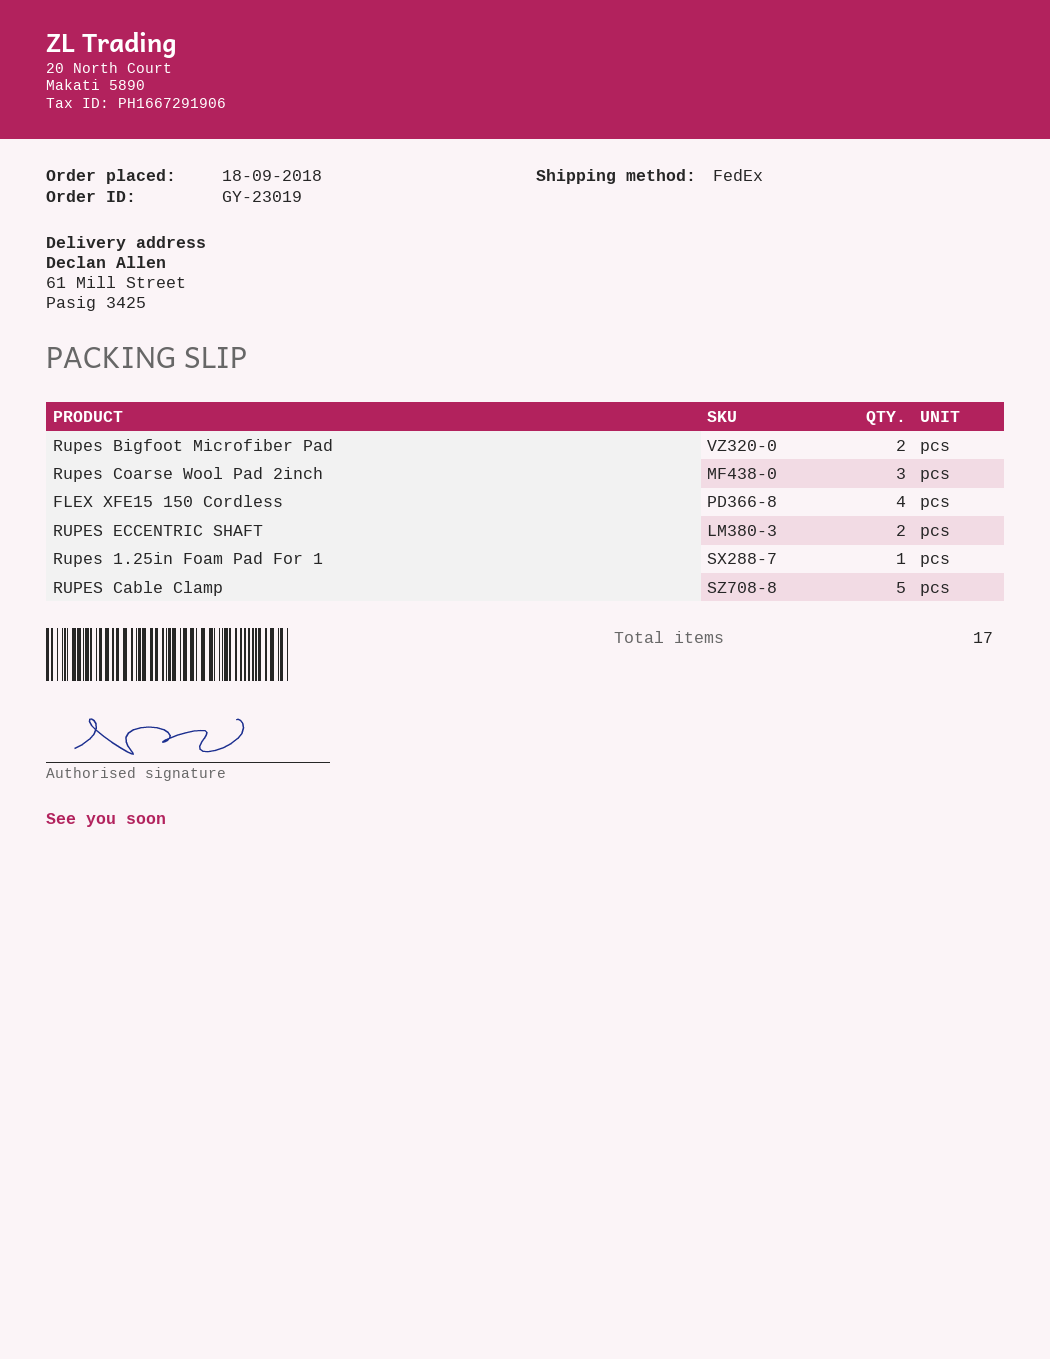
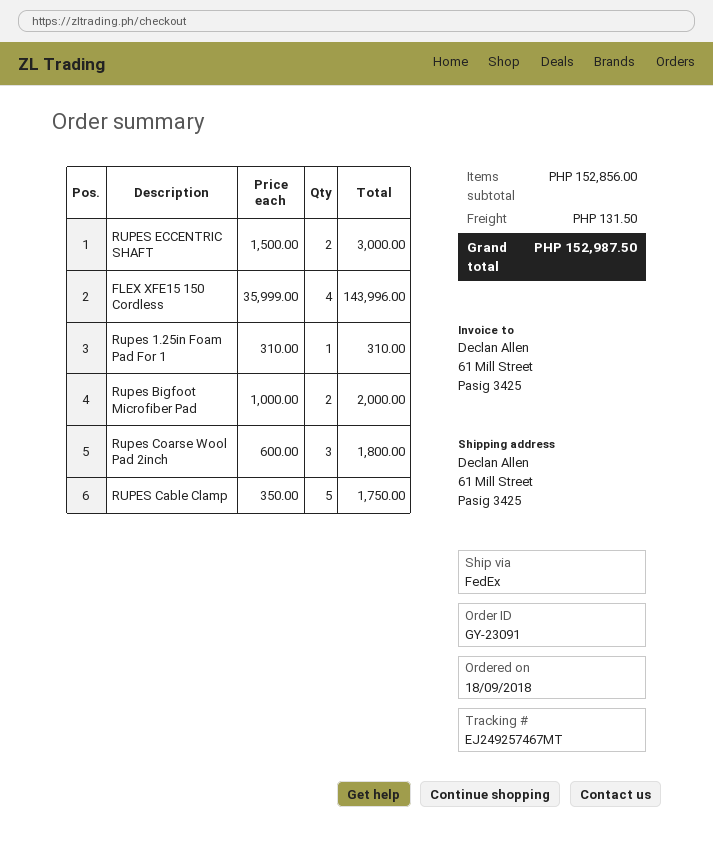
order number: GY-23019 -> GY-23091

